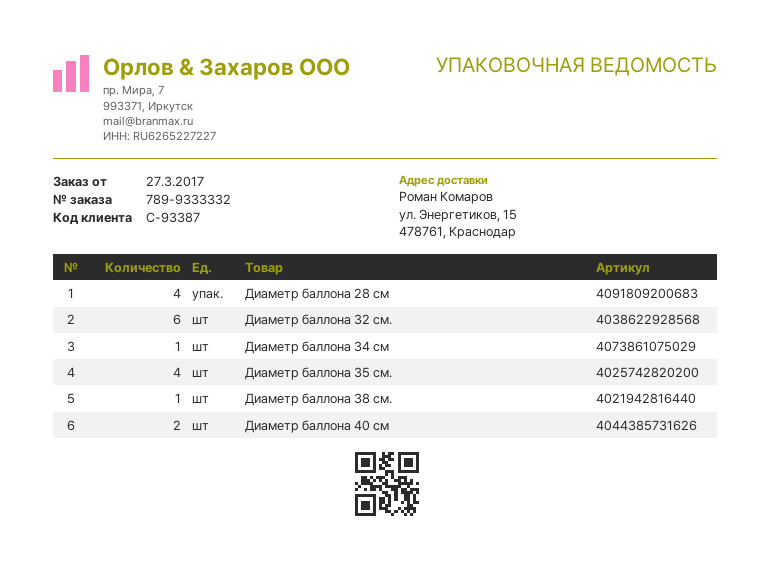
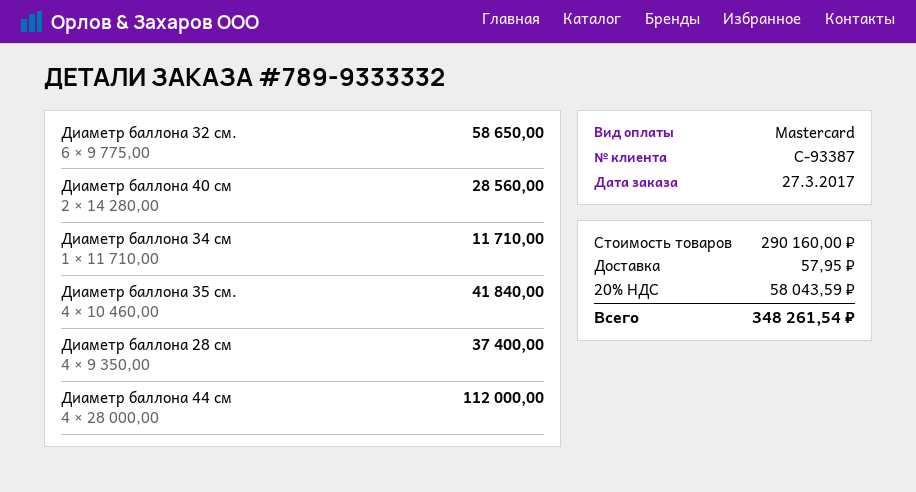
Диаметр баллона 38 см.: 1 -> none
Диаметр баллона 44 см: none -> 4

